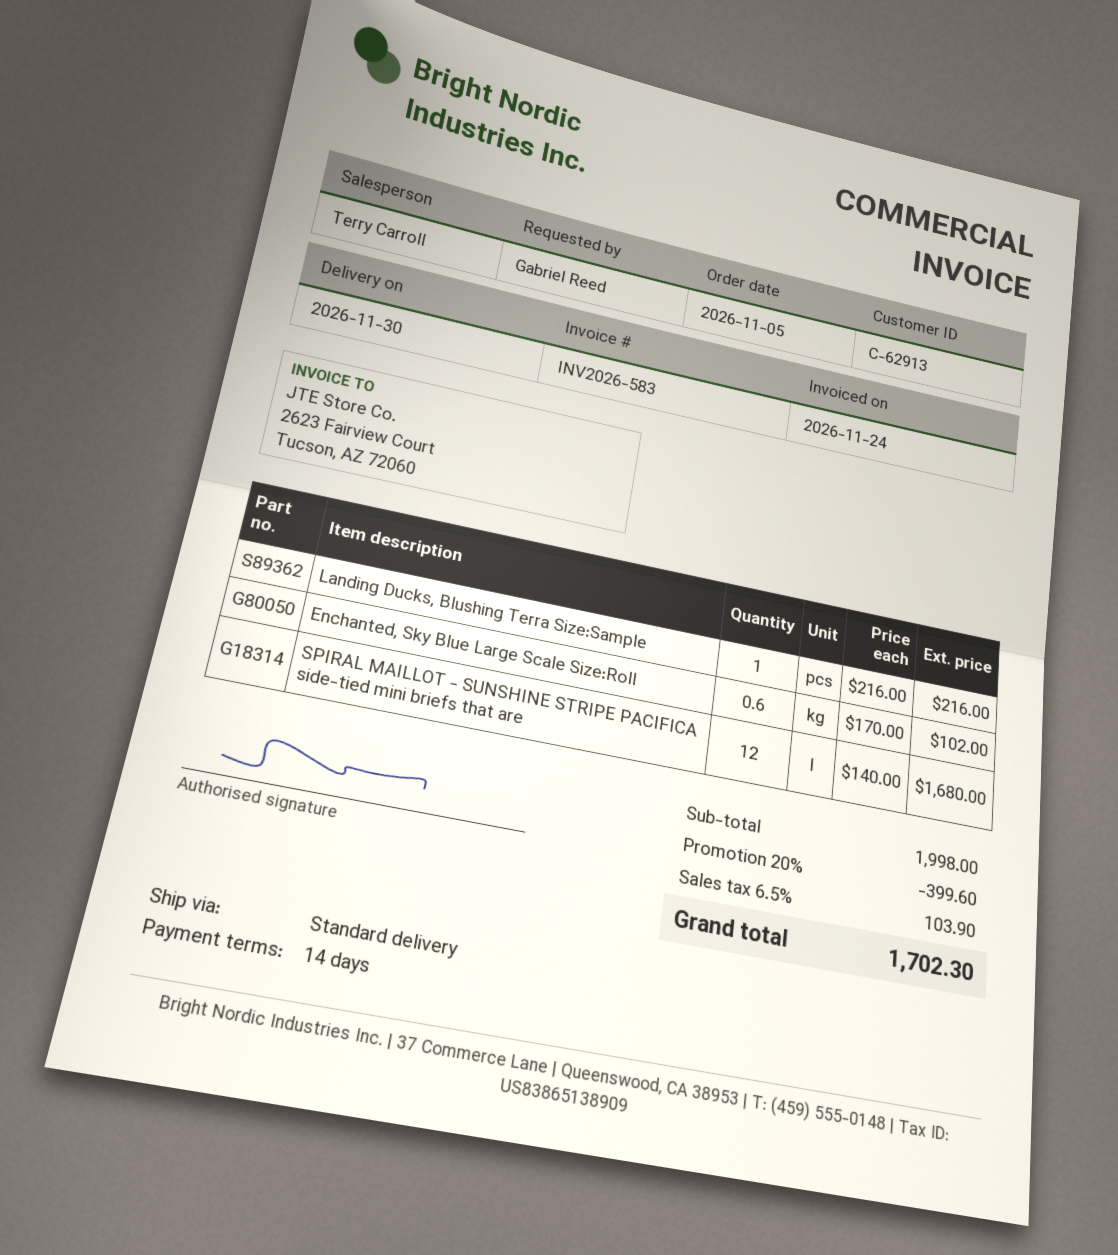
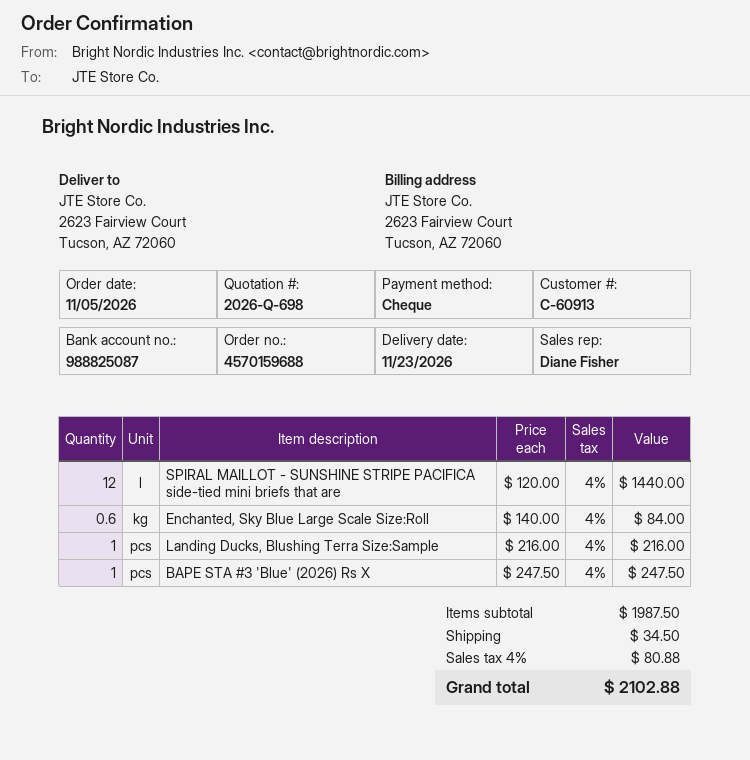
delivery date: 2026-11-30 -> 2026-11-23
customer number: C-62913 -> C-60913
sales rep: Terry Carroll -> Diane Fisher
Enchanted, Sky Blue Large Scale Size:Roll: 0.6 x 170.00 = 102.00 -> 0.6 x 140.00 = 84.00
SPIRAL MAILLOT - SUNSHINE STRIPE PACIFICA side-tied mini briefs that are: 12 x 140.00 = 1680.00 -> 12 x 120.00 = 1440.00
BAPE STA #3 'Blue' (2026) Rs X: none -> 1 x 247.50 = 247.50
subtotal: 1998.00 -> 1987.50
discount: 20% = 399.60 -> none
shipping: none -> 34.50
tax: 6.5% = 103.90 -> 4% = 80.88
total: 1702.30 -> 2102.88

